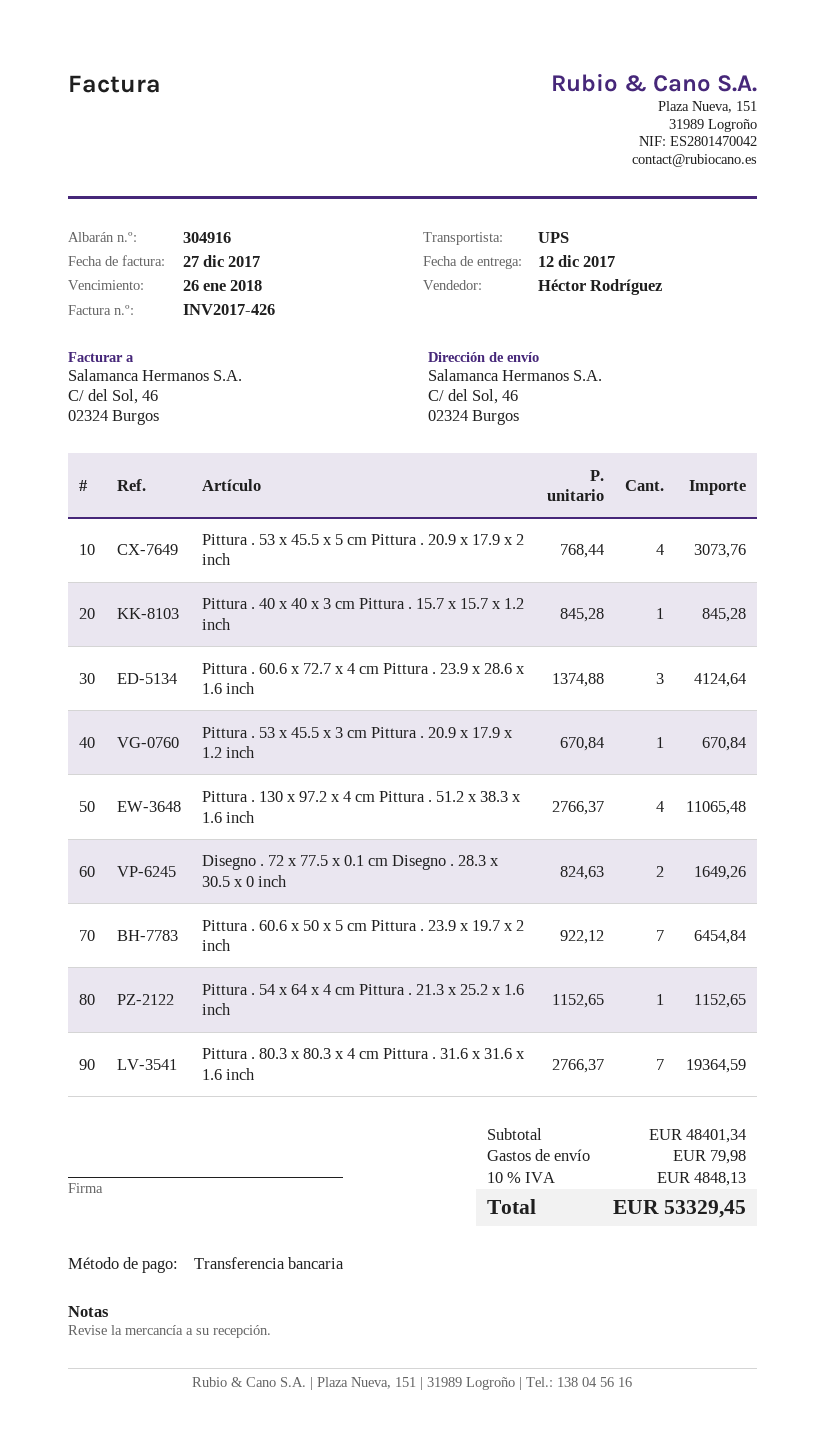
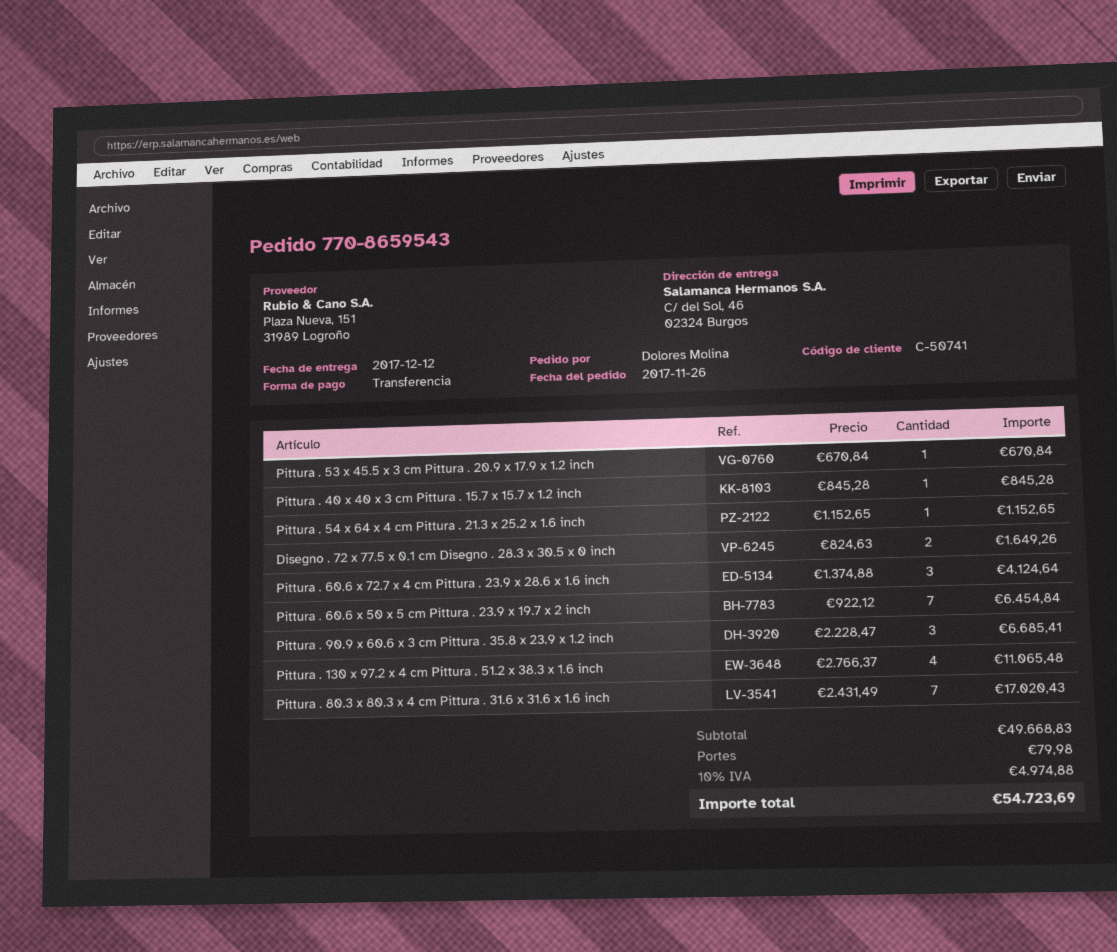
Pittura . 53 x 45.5 x 5 cm Pittura . 20.9 x 17.9 x 2 inch: 4 x 768.44 = 3073.76 -> none
Pittura . 80.3 x 80.3 x 4 cm Pittura . 31.6 x 31.6 x 1.6 inch: 7 x 2766.37 = 19364.59 -> 7 x 2431.49 = 17020.43
Pittura . 90.9 x 60.6 x 3 cm Pittura . 35.8 x 23.9 x 1.2 inch: none -> 3 x 2228.47 = 6685.41
subtotal: 48401.34 -> 49668.83
tax: 10% = 4848.13 -> 10% = 4974.88
total: 53329.45 -> 54723.69

